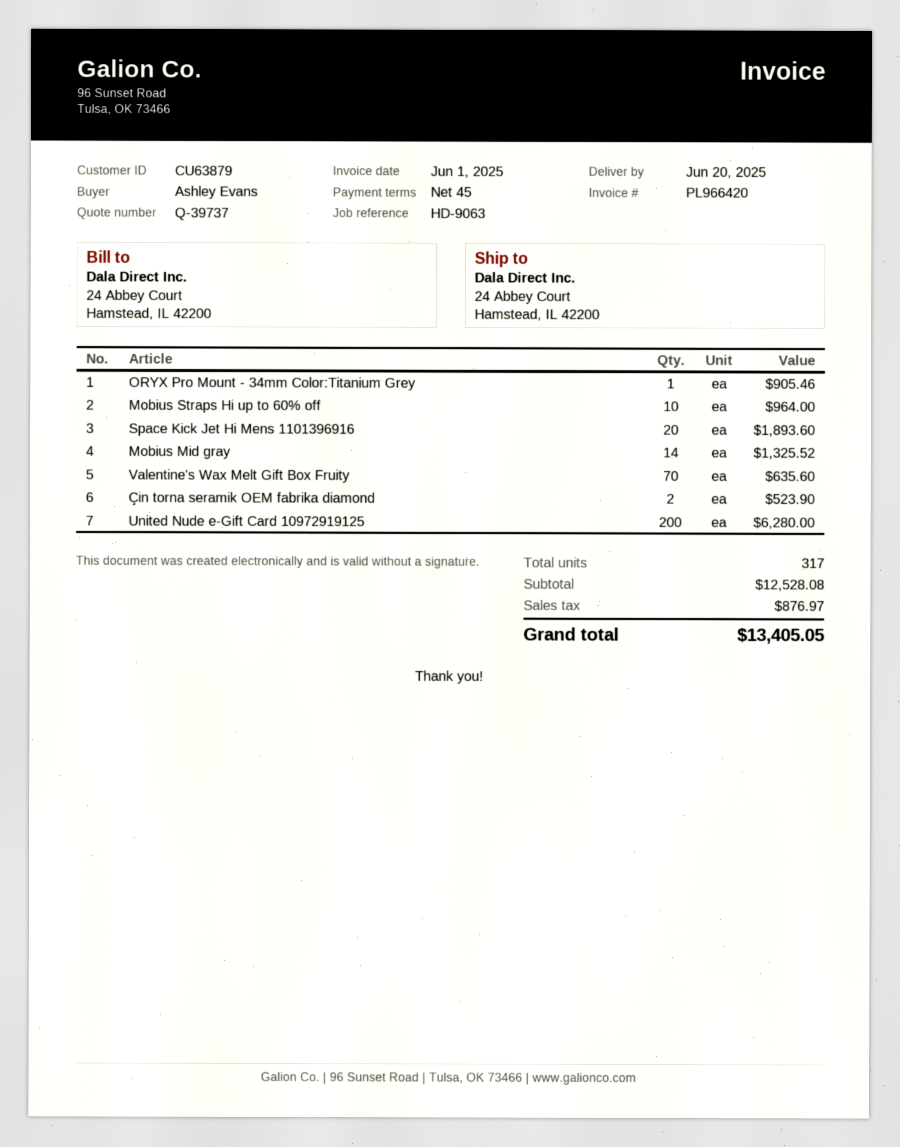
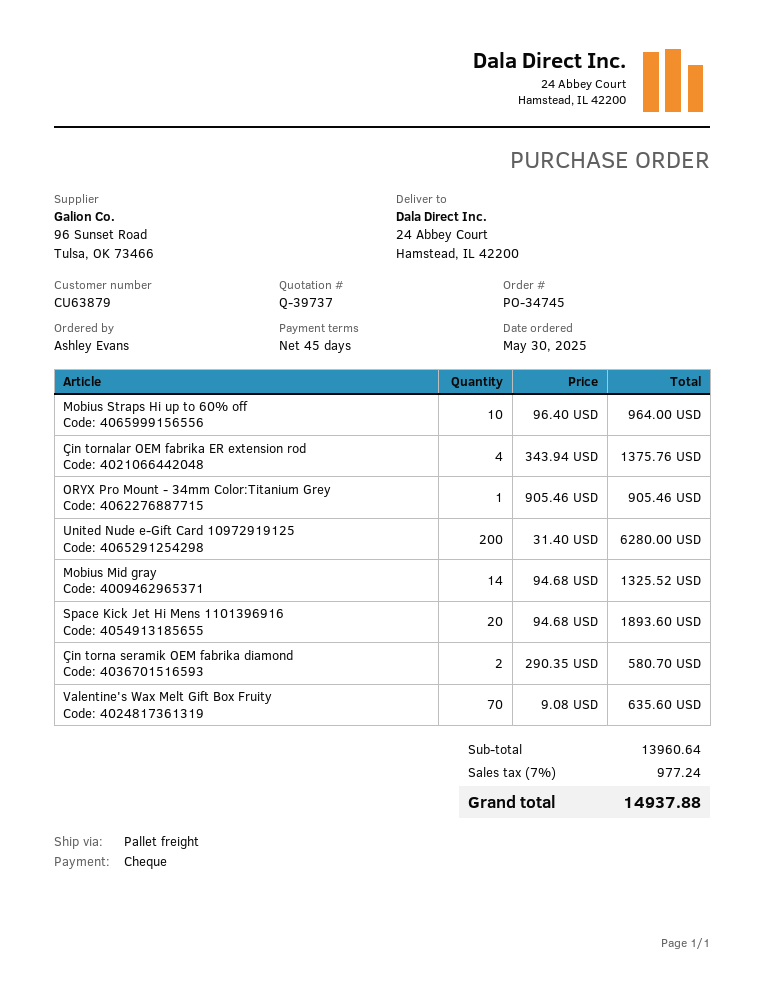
Çin torna seramik OEM fabrika diamond: 2 for 523.90 -> 2 for 580.70
Çin tornalar OEM fabrika ER extension rod: none -> 4 for 1375.76
subtotal: 12528.08 -> 13960.64
tax: 876.97 -> 977.24
total: 13405.05 -> 14937.88

